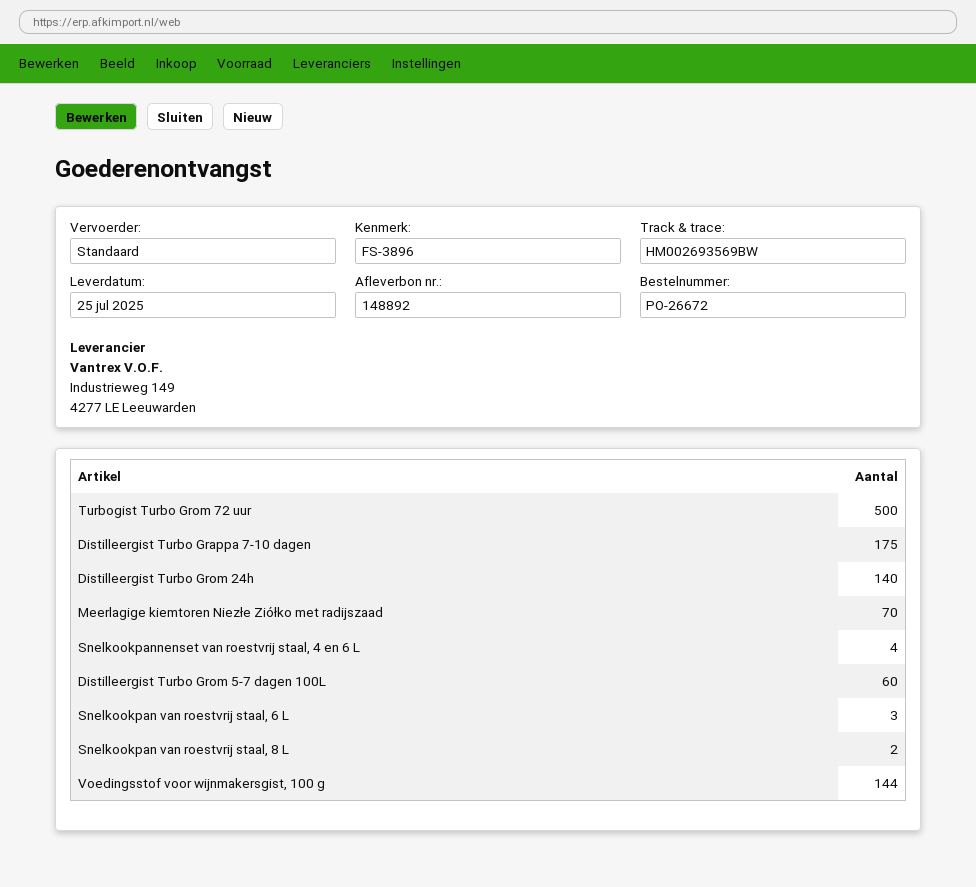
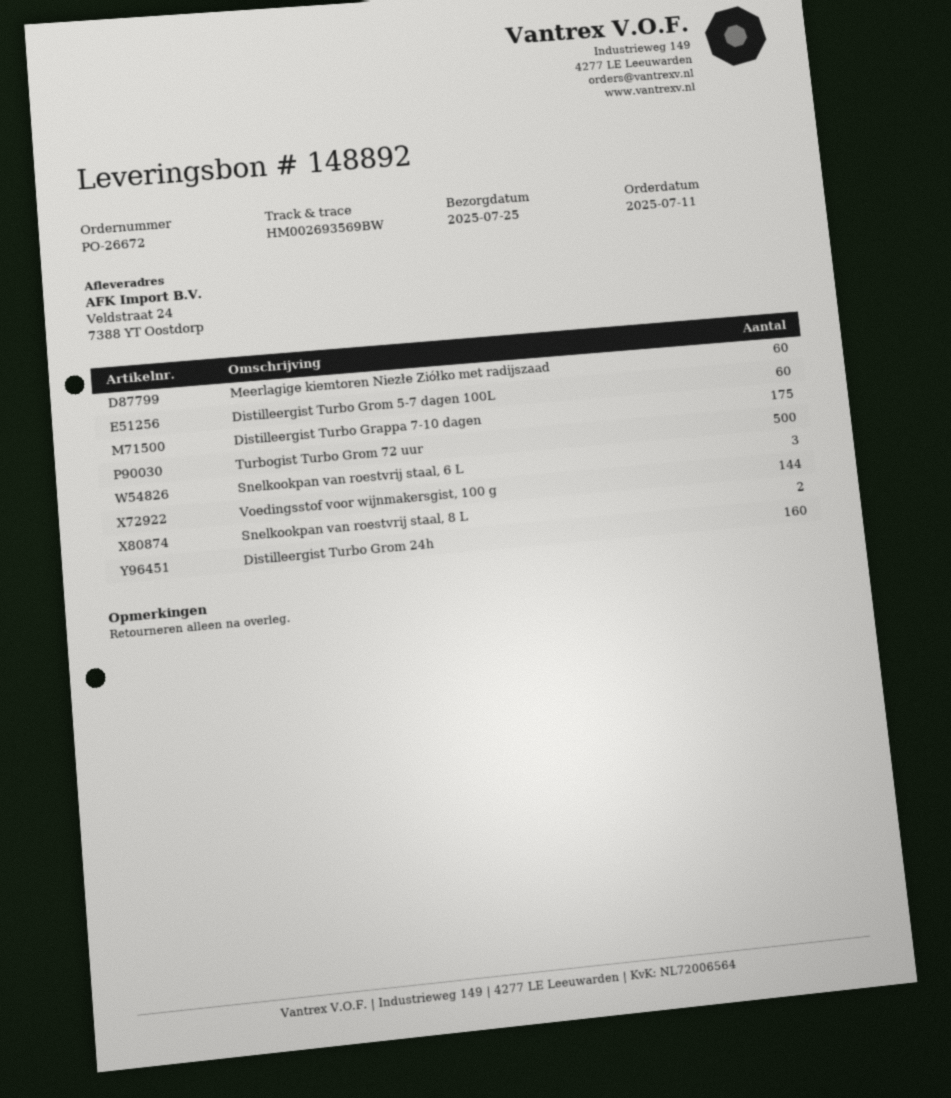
Distilleergist Turbo Grom 24h: 140 -> 160
Meerlagige kiemtoren Niezłe Ziółko met radijszaad: 70 -> 60
Snelkookpannenset van roestvrij staal, 4 en 6 L: 4 -> none

